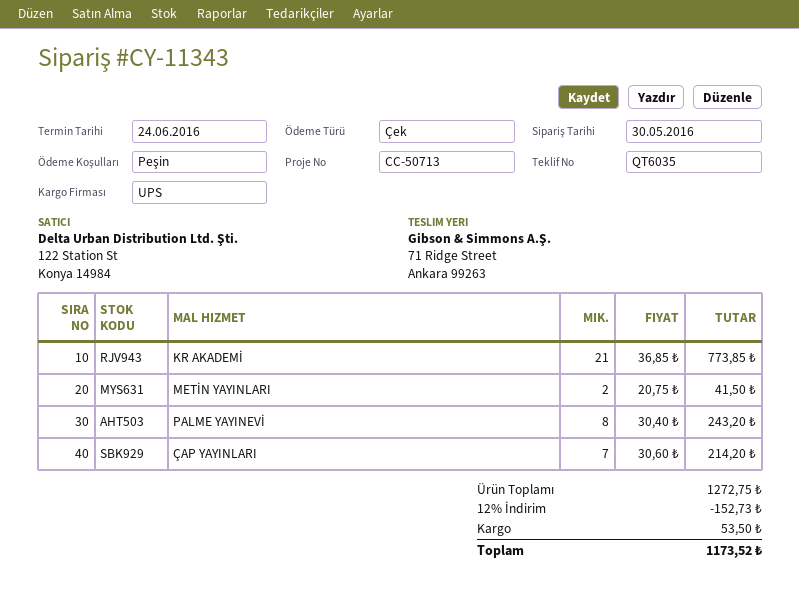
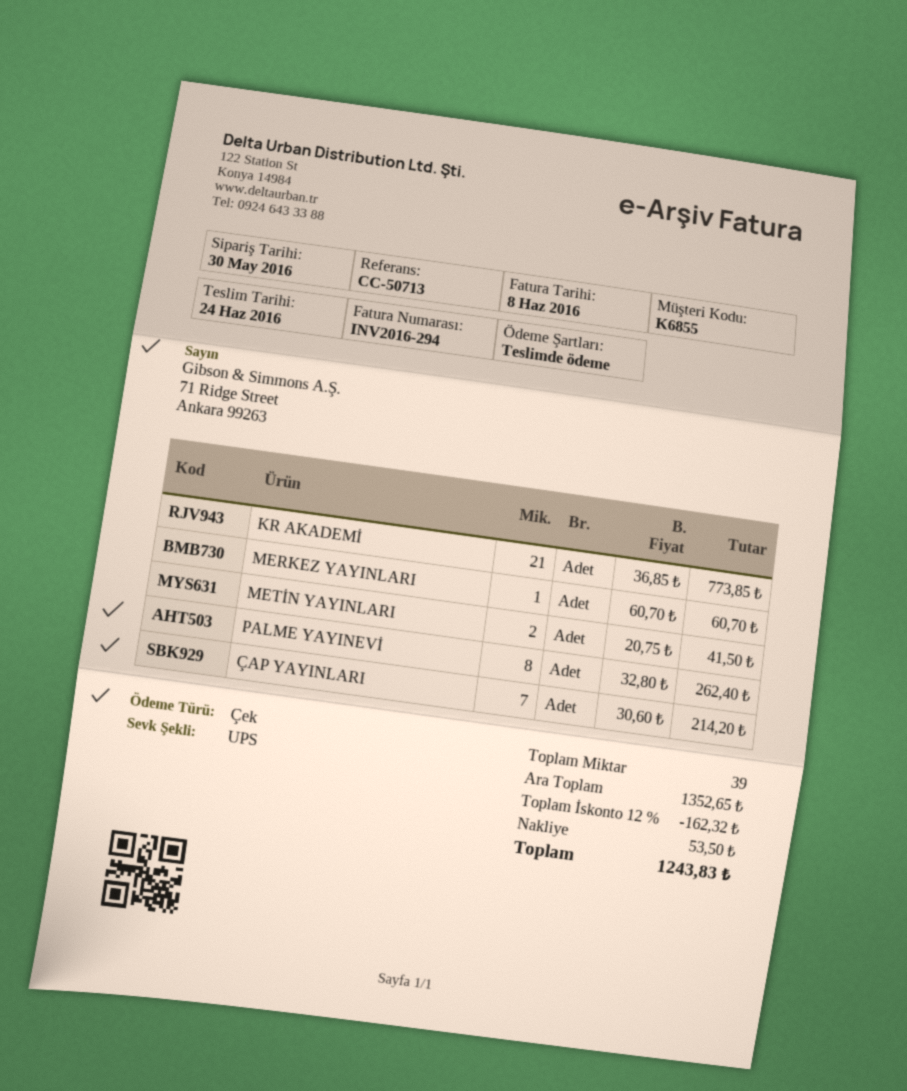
PALME YAYINEVİ: 8 x 30.40 = 243.20 -> 8 x 32.80 = 262.40
MERKEZ YAYINLARI: none -> 1 x 60.70 = 60.70
subtotal: 1272.75 -> 1352.65
discount: 12% = 152.73 -> 12% = 162.32
total: 1173.52 -> 1243.83

